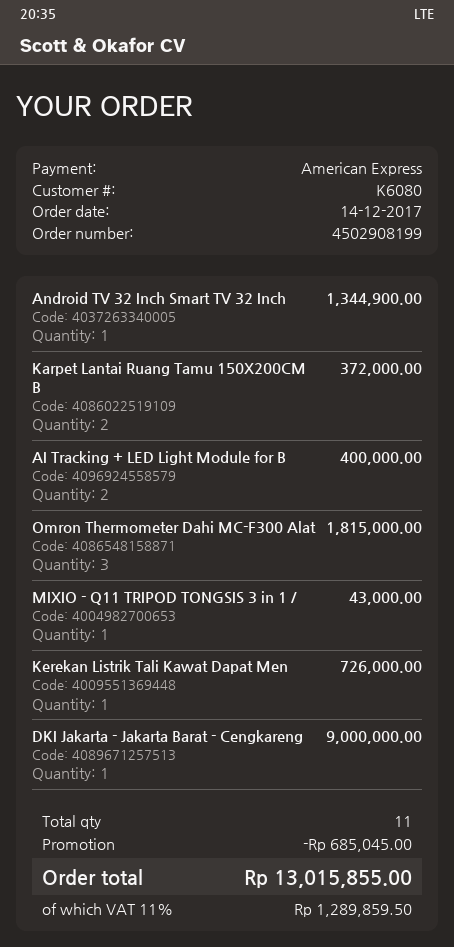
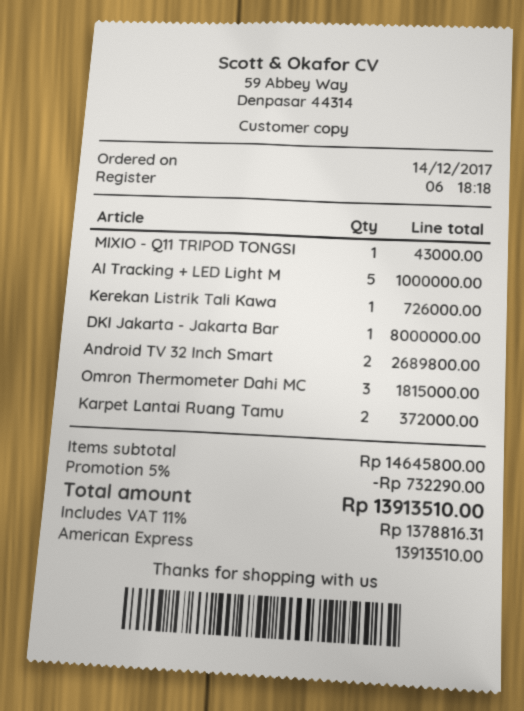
Android TV 32 Inch Smart TV 32 Inch: 1 for 1344900.00 -> 2 for 2689800.00
AI Tracking + LED Light Module for B: 2 for 400000.00 -> 5 for 1000000.00
DKI Jakarta - Jakarta Barat - Cengkareng: 1 for 9000000.00 -> 1 for 8000000.00
discount: 685045.00 -> 732290.00
tax: 11% = 1289859.50 -> 11% = 1378816.31
total: 13015855.00 -> 13913510.00

